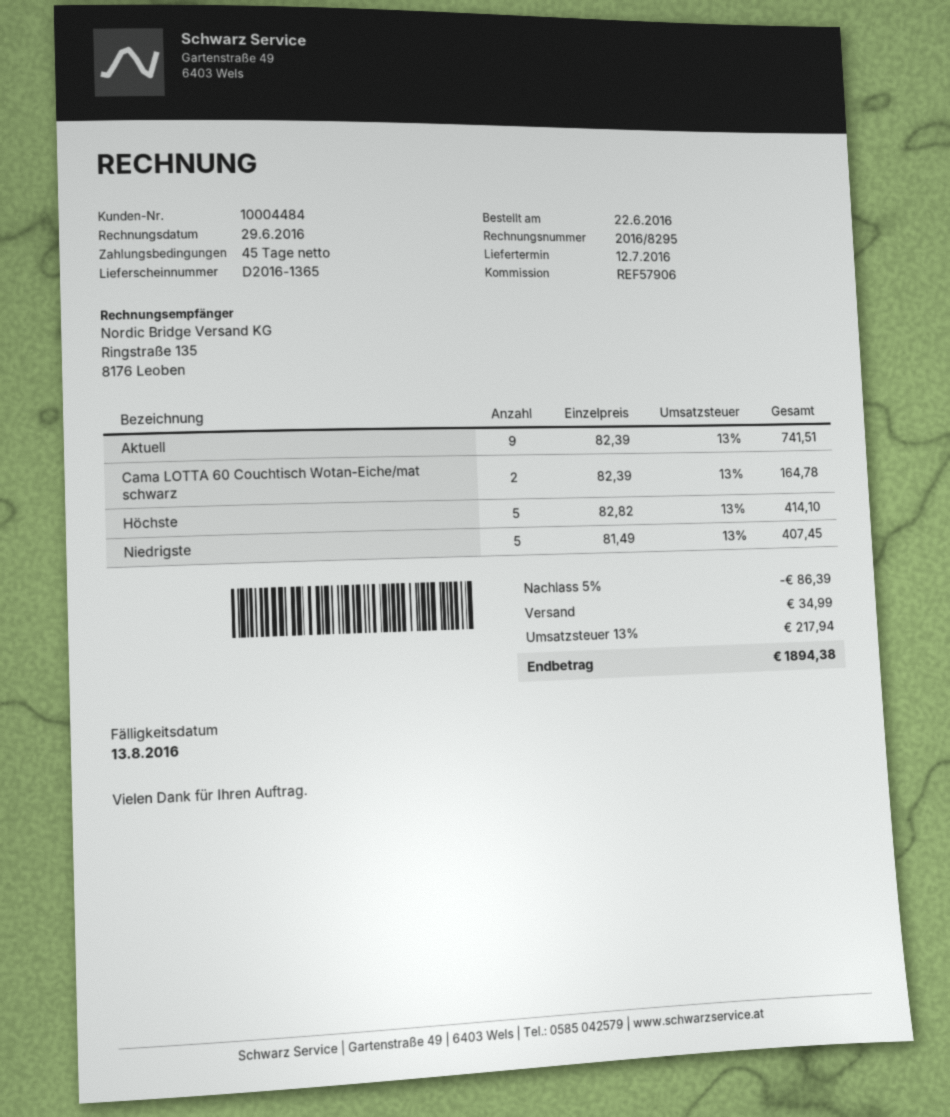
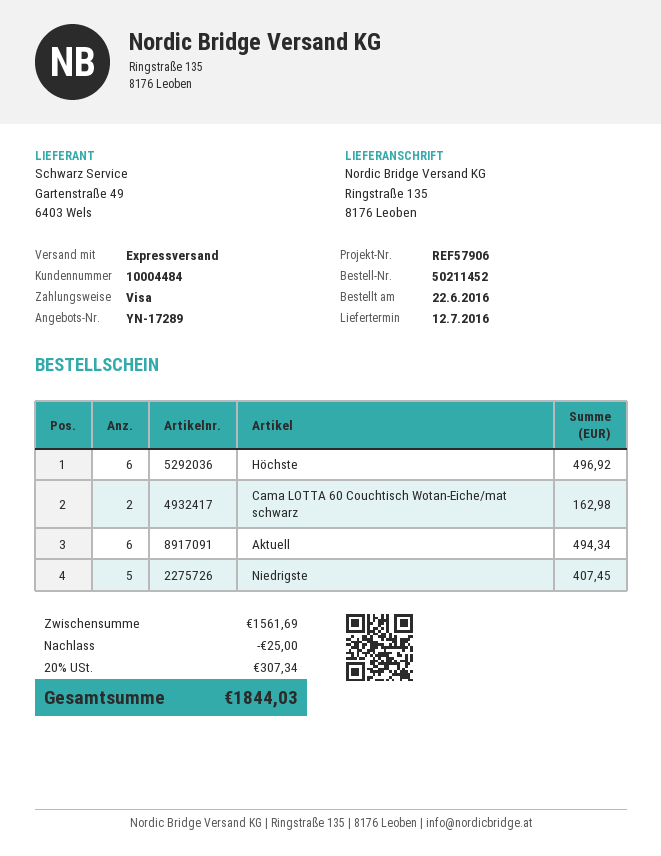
Aktuell: 9 for 741.51 -> 6 for 494.34
Cama LOTTA 60 Couchtisch Wotan-Eiche/mat schwarz: 2 for 164.78 -> 2 for 162.98
Höchste: 5 for 414.10 -> 6 for 496.92
discount: 86.39 -> 25.00
shipping: 34.99 -> none
tax: 13% = 217.94 -> 20% = 307.34
total: 1894.38 -> 1844.03

